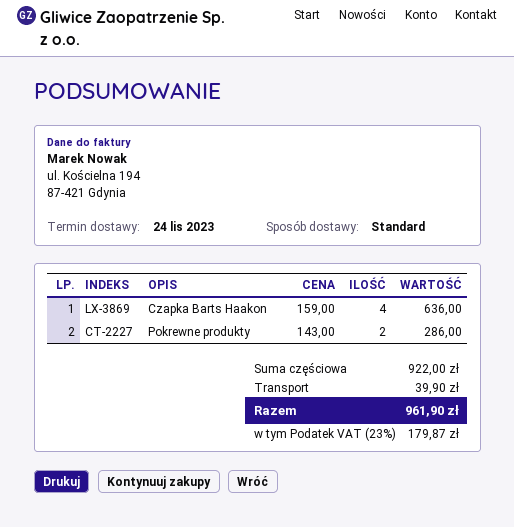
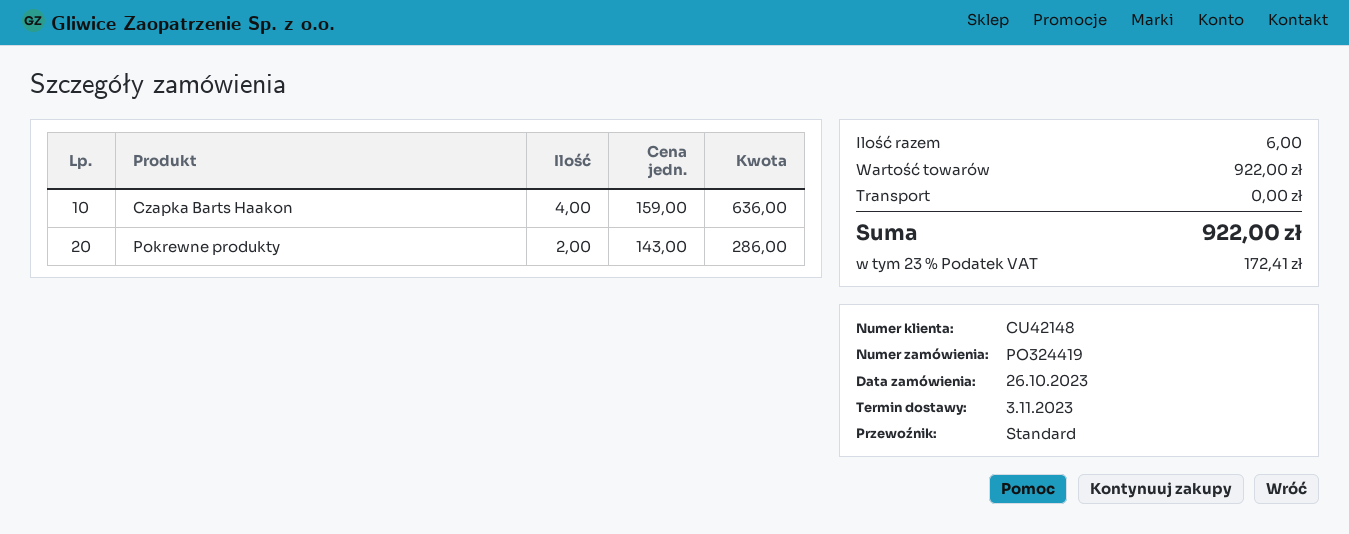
delivery date: 2023-11-24 -> 2023-11-03
shipping: 39.90 -> 0.00
tax: 23% = 179.87 -> 23% = 172.41
total: 961.90 -> 922.00

